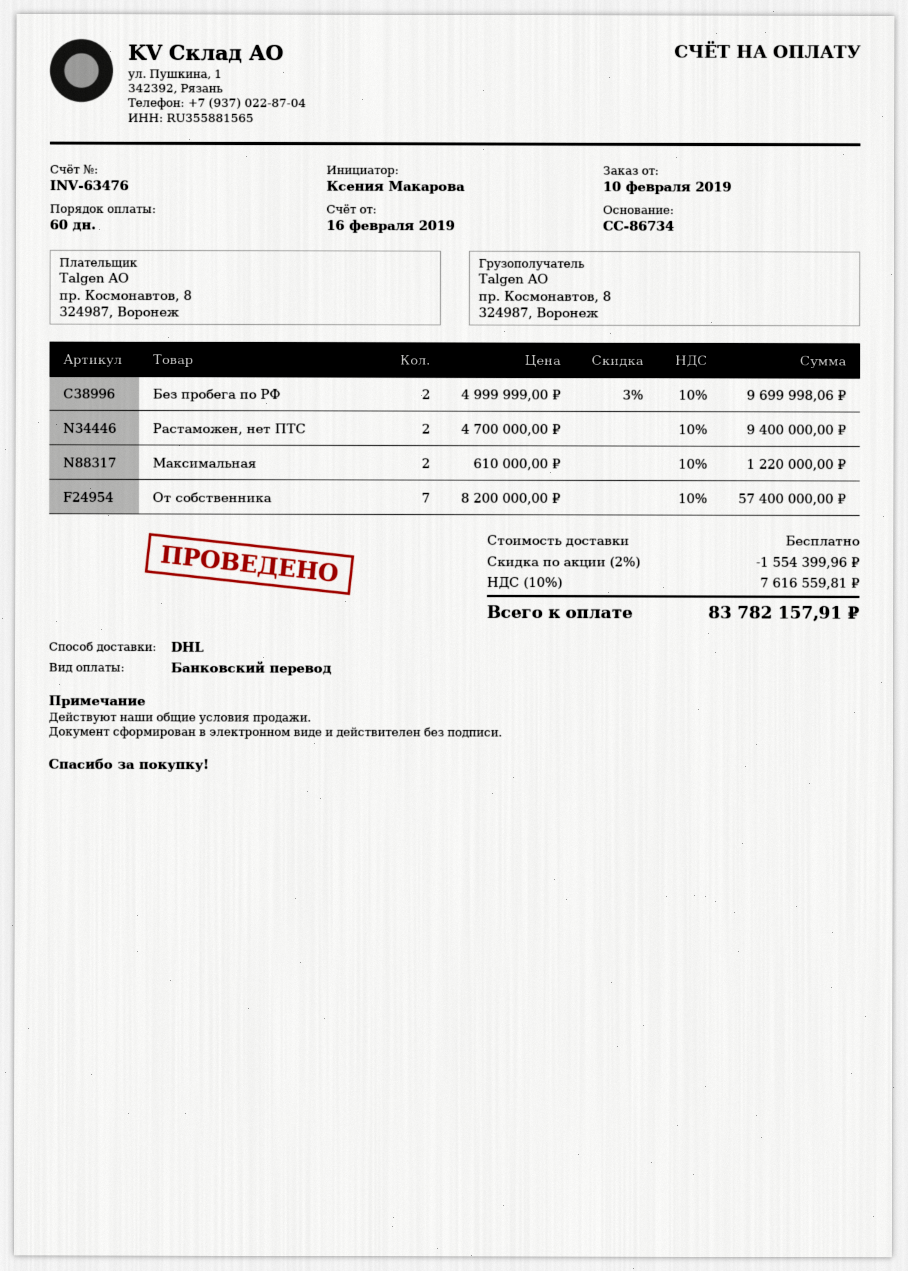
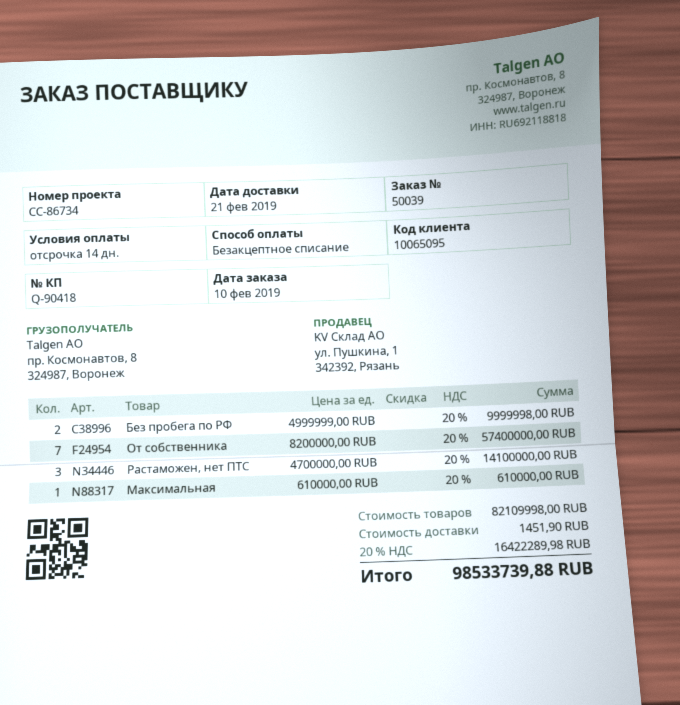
payment terms: 60 days -> 14 days
payment method: bank transfer -> direct debit
Без пробега по РФ: 2 x 4999999.00 - 3% = 9699998.06 -> 2 x 4999999.00 = 9999998.00
Растаможен, нет ПТС: 2 x 4700000.00 = 9400000.00 -> 3 x 4700000.00 = 14100000.00
Максимальная: 2 x 610000.00 = 1220000.00 -> 1 x 610000.00 = 610000.00
discount: 2% = 1554399.96 -> none
shipping: 0.00 -> 1451.90
tax: 10% = 7616559.81 -> 20% = 16422289.98
total: 83782157.91 -> 98533739.88

